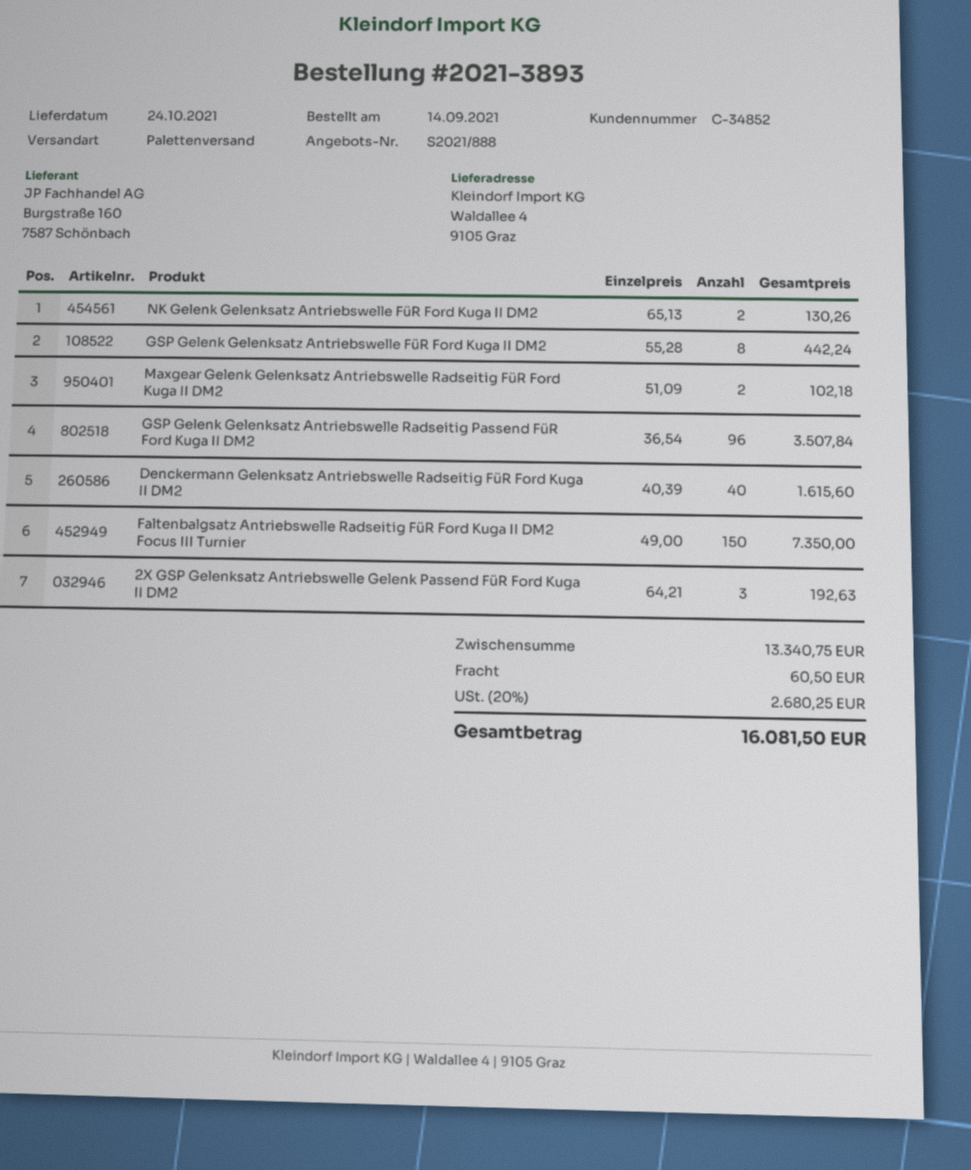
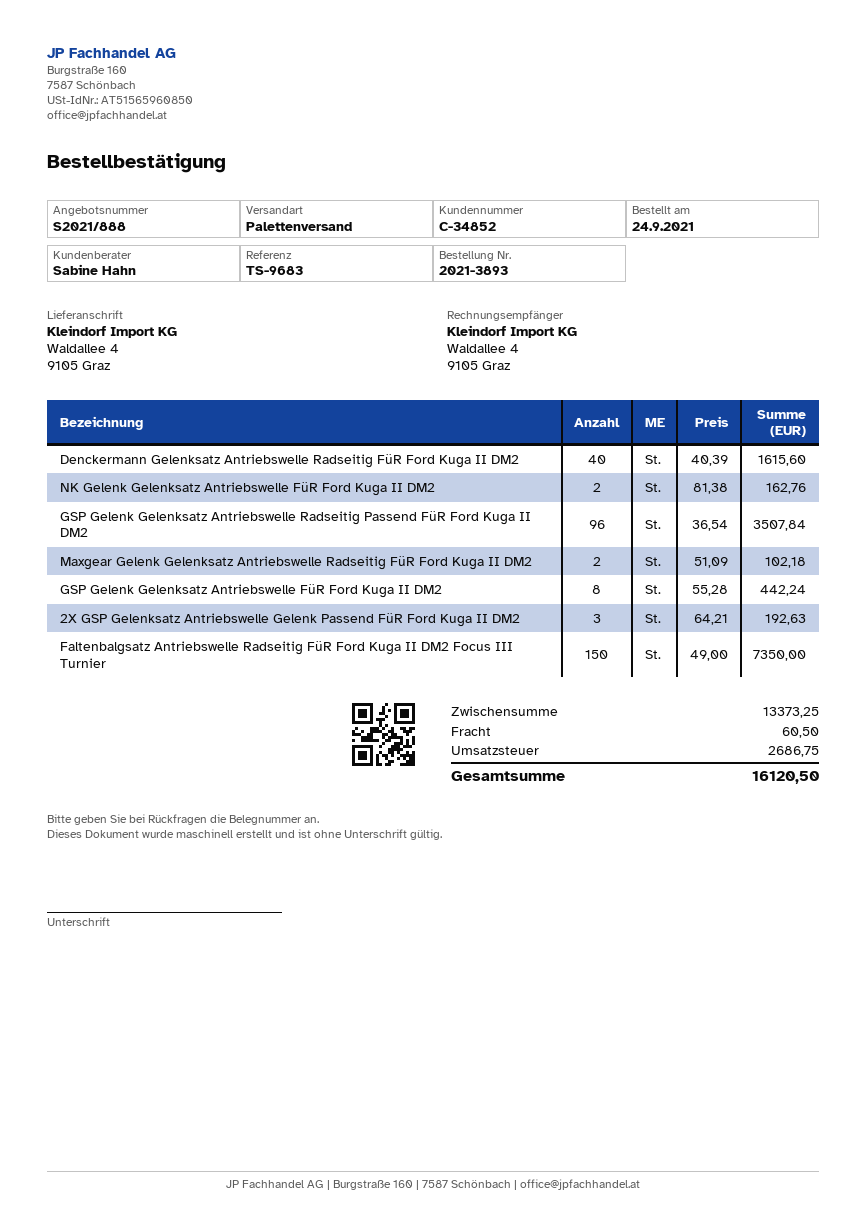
order date: 2021-09-14 -> 2021-09-24
NK Gelenk Gelenksatz Antriebswelle FüR Ford Kuga II DM2: 2 x 65.13 = 130.26 -> 2 x 81.38 = 162.76
subtotal: 13340.75 -> 13373.25
tax: 2680.25 -> 2686.75
total: 16081.50 -> 16120.50

